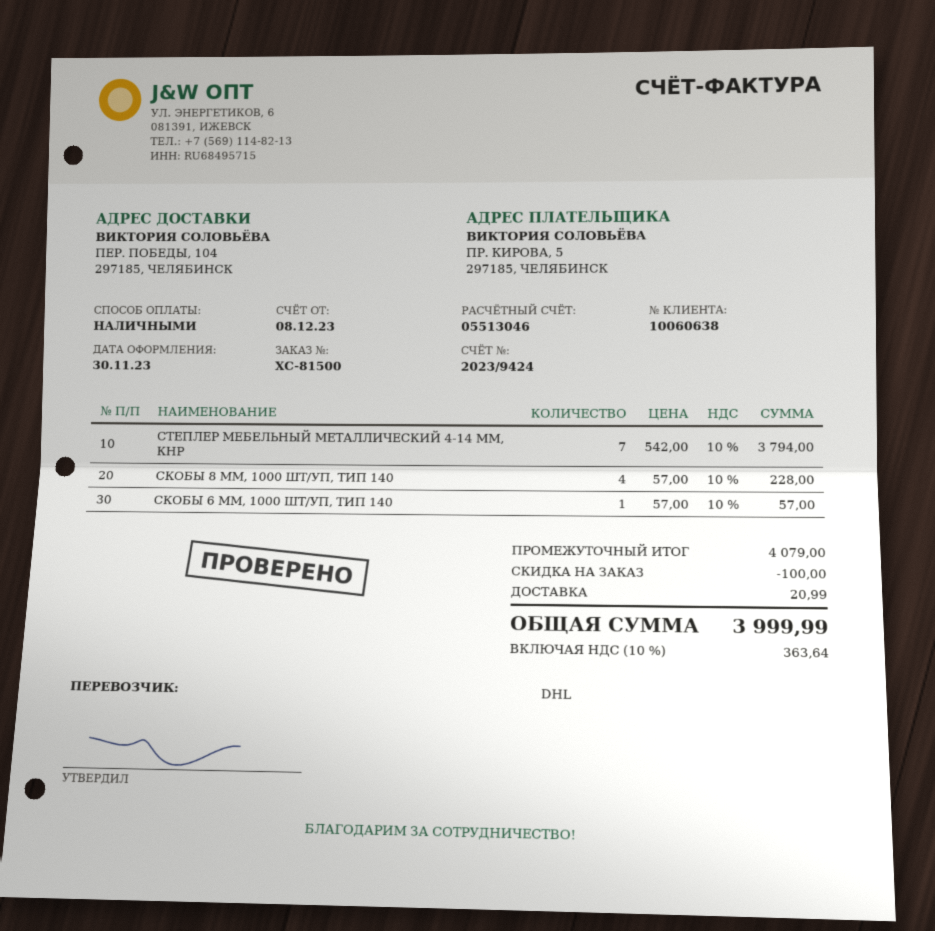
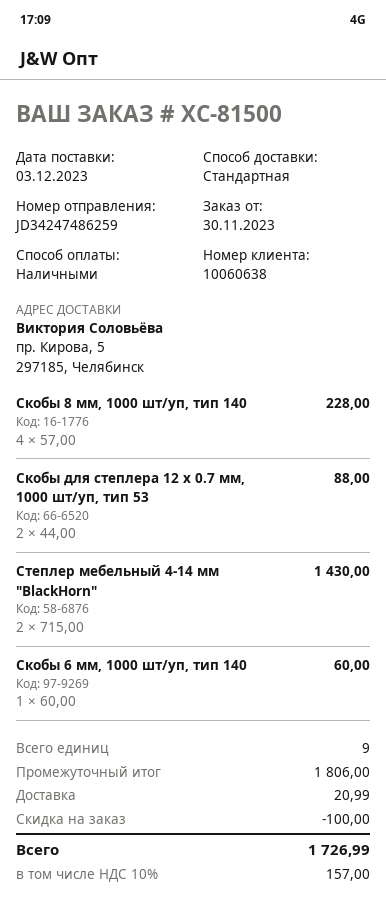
shipping method: DHL -> standard
ship to: ПЕР. ПОБЕДЫ, 104, 297185, ЧЕЛЯБИНСК -> пр. Кирова, 5, 297185, Челябинск
СТЕПЛЕР МЕБЕЛЬНЫЙ МЕТАЛЛИЧЕСКИЙ 4-14 ММ, КНР: 7 x 542.00 = 3794.00 -> none
СКОБЫ 6 ММ, 1000 ШТ/УП, ТИП 140: 1 x 57.00 = 57.00 -> 1 x 60.00 = 60.00
Скобы для степлера 12 х 0.7 мм, 1000 шт/уп, тип 53: none -> 2 x 44.00 = 88.00
Степлер мебельный 4-14 мм "BlackHorn": none -> 2 x 715.00 = 1430.00
subtotal: 4079.00 -> 1806.00
tax: 10% = 363.64 -> 10% = 157.00
total: 3999.99 -> 1726.99

